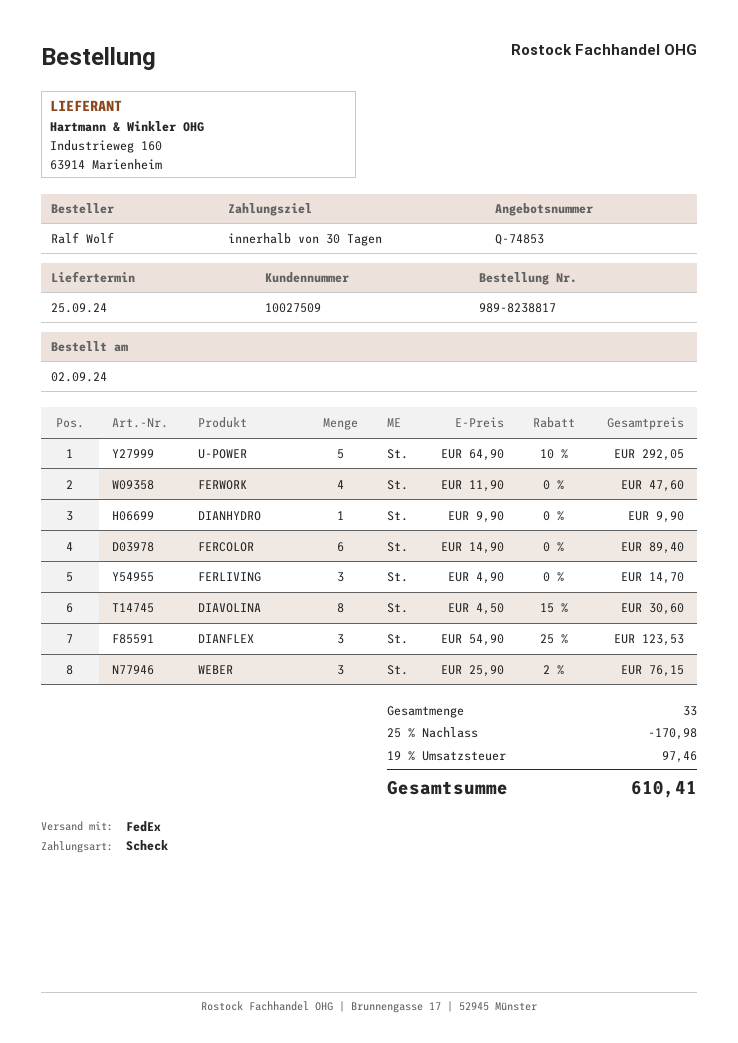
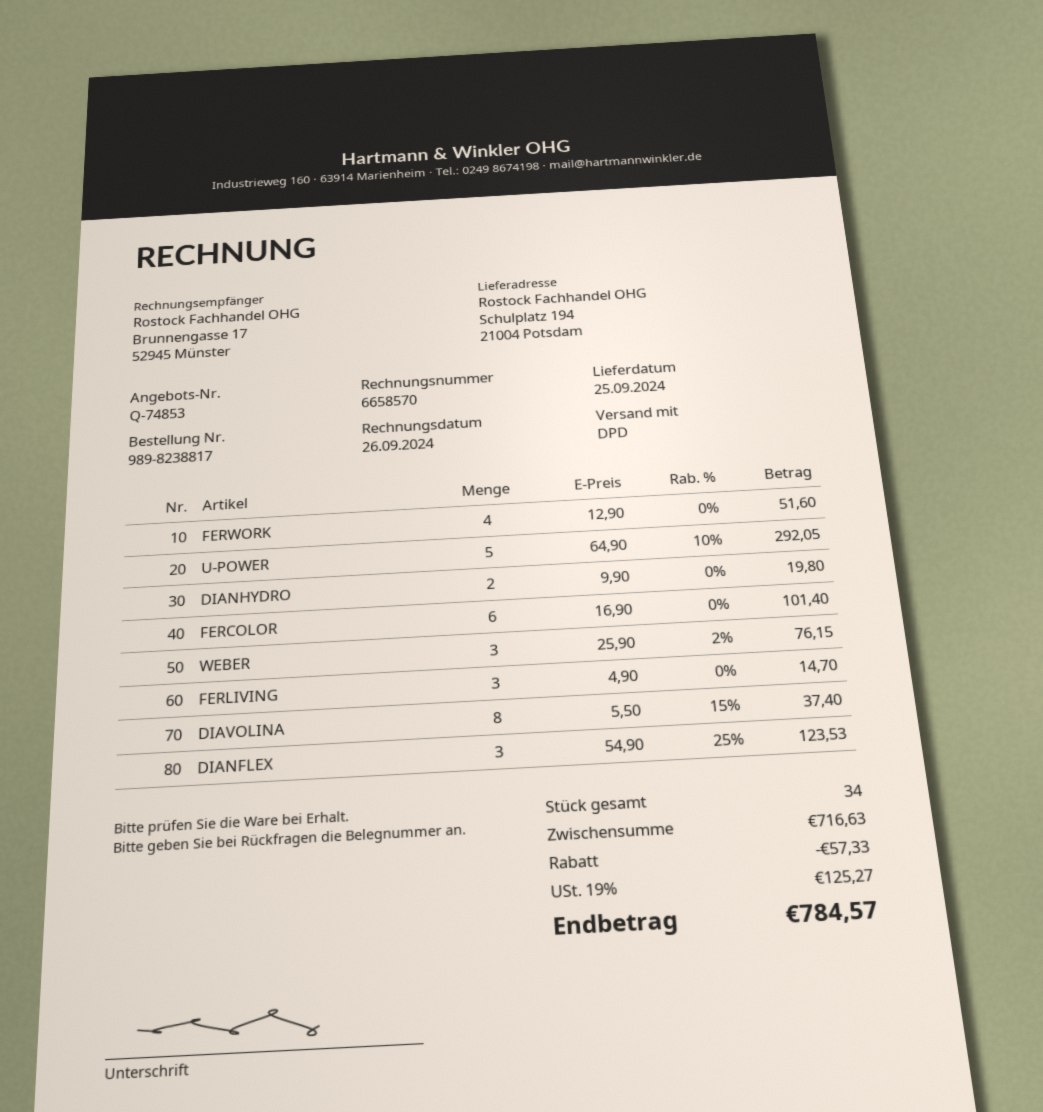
shipping method: FedEx -> DPD
FERWORK: 4 x 11.90 = 47.60 -> 4 x 12.90 = 51.60
DIANHYDRO: 1 x 9.90 = 9.90 -> 2 x 9.90 = 19.80
FERCOLOR: 6 x 14.90 = 89.40 -> 6 x 16.90 = 101.40
DIAVOLINA: 8 x 4.50 - 15% = 30.60 -> 8 x 5.50 - 15% = 37.40
total quantity: 33 -> 34
discount: 170.98 -> 57.33
tax: 19% = 97.46 -> 19% = 125.27
total: 610.41 -> 784.57

